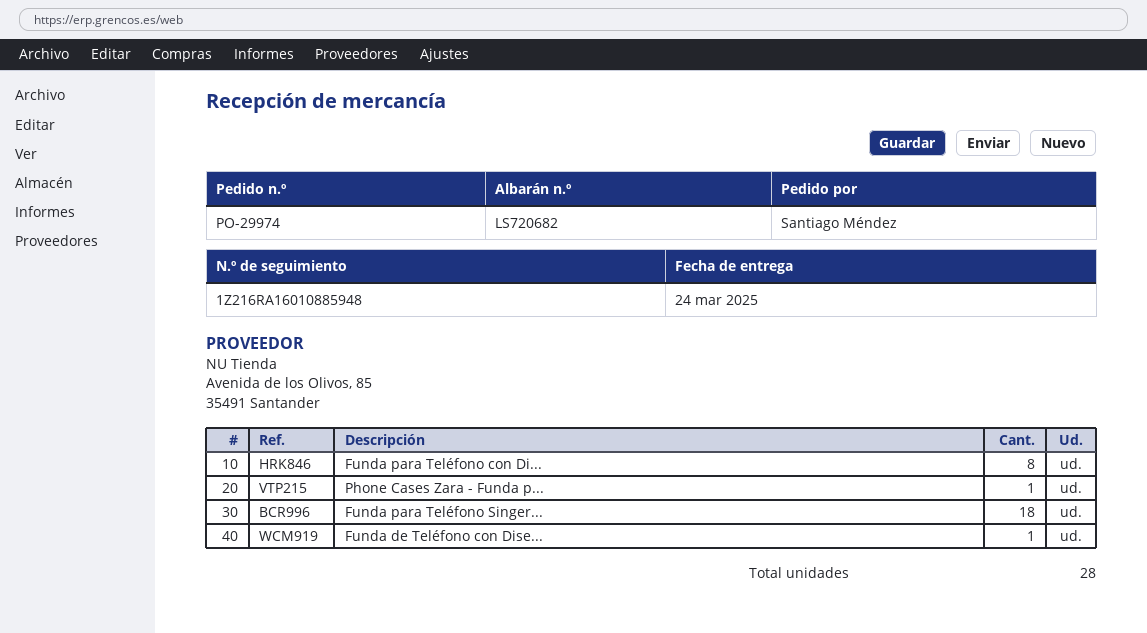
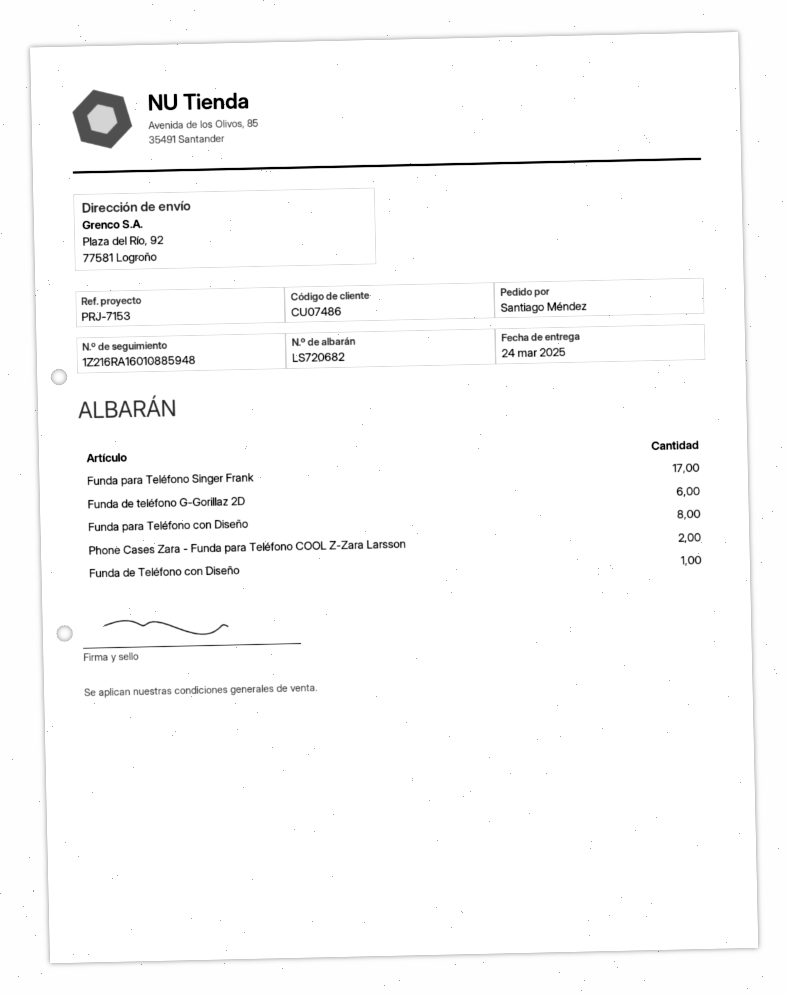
Phone Cases Zara - Funda p...: 1 -> 2
Funda para Teléfono Singer...: 18 -> 17
Funda de teléfono G-Gorillaz 2D: none -> 6

